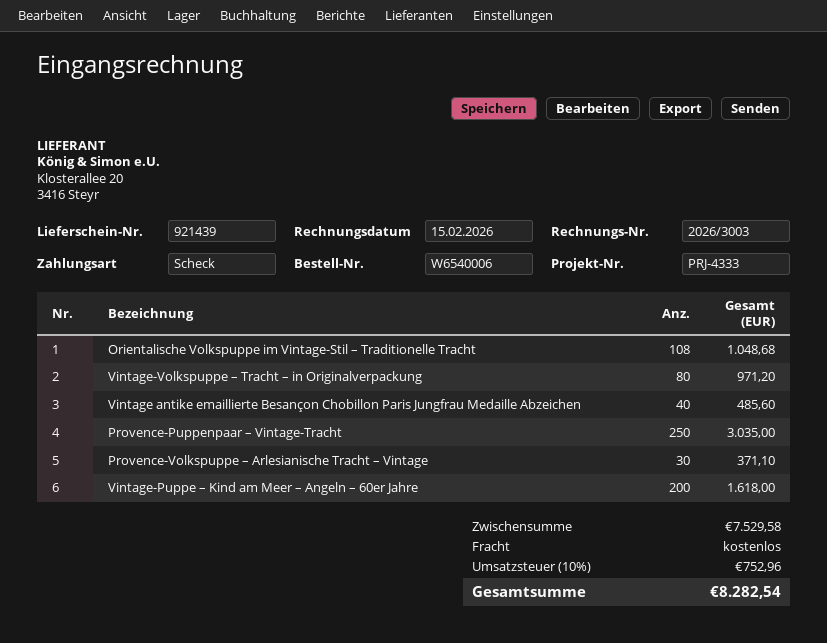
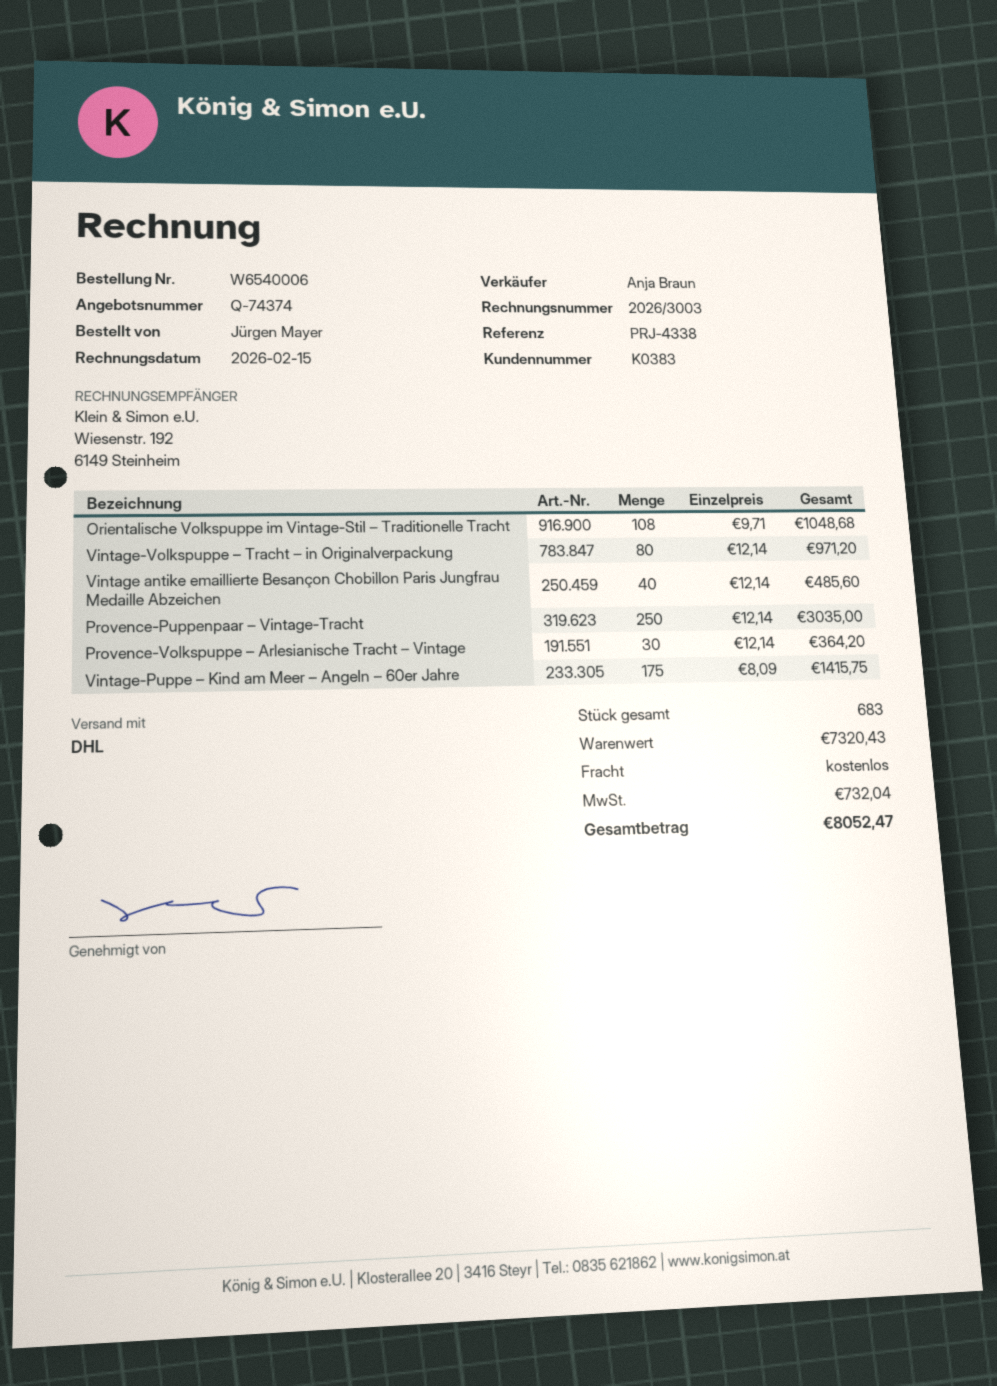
reference: PRJ-4333 -> PRJ-4338
Provence-Volkspuppe – Arlesianische Tracht – Vintage: 30 for 371.10 -> 30 for 364.20
Vintage-Puppe – Kind am Meer – Angeln – 60er Jahre: 200 for 1618.00 -> 175 for 1415.75
subtotal: 7529.58 -> 7320.43
tax: 752.96 -> 732.04
total: 8282.54 -> 8052.47

